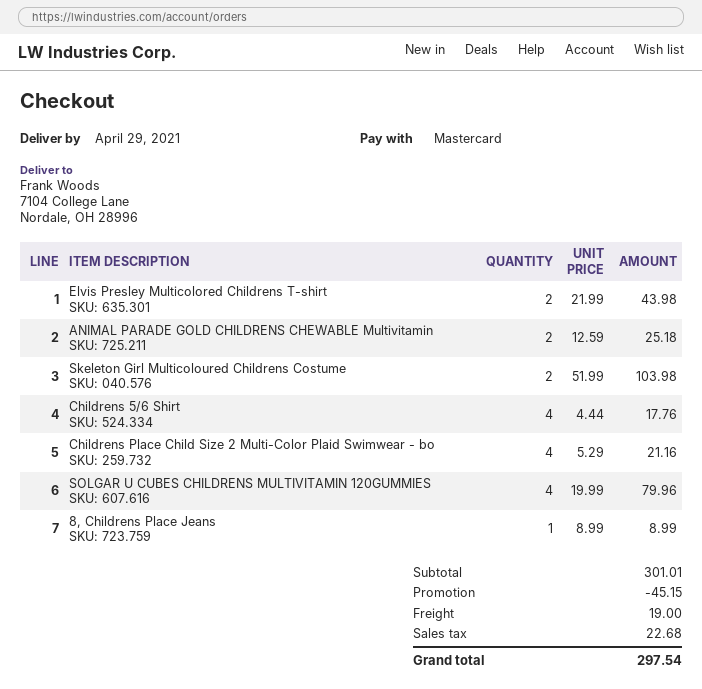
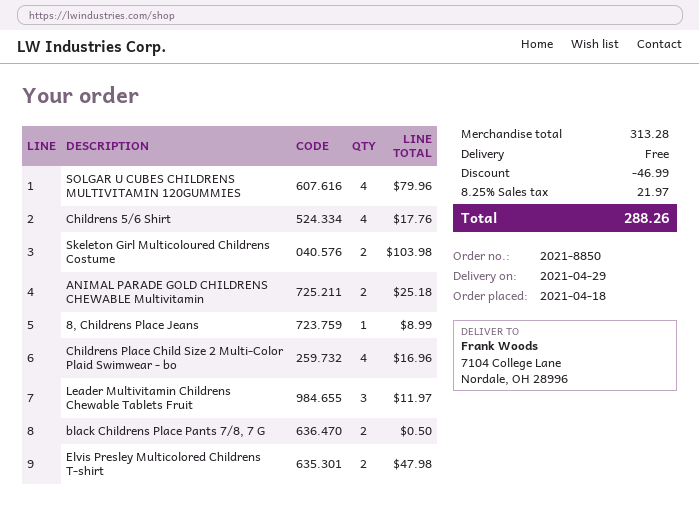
Elvis Presley Multicolored Childrens T-shirt: 2 for 43.98 -> 2 for 47.98
Childrens Place Child Size 2 Multi-Color Plaid Swimwear - bo: 4 for 21.16 -> 4 for 16.96
Leader Multivitamin Childrens Chewable Tablets Fruit: none -> 3 for 11.97
black Childrens Place Pants 7/8, 7 G: none -> 2 for 0.50
subtotal: 301.01 -> 313.28
discount: 45.15 -> 46.99
shipping: 19.00 -> 0.00
tax: 22.68 -> 21.97
total: 297.54 -> 288.26

